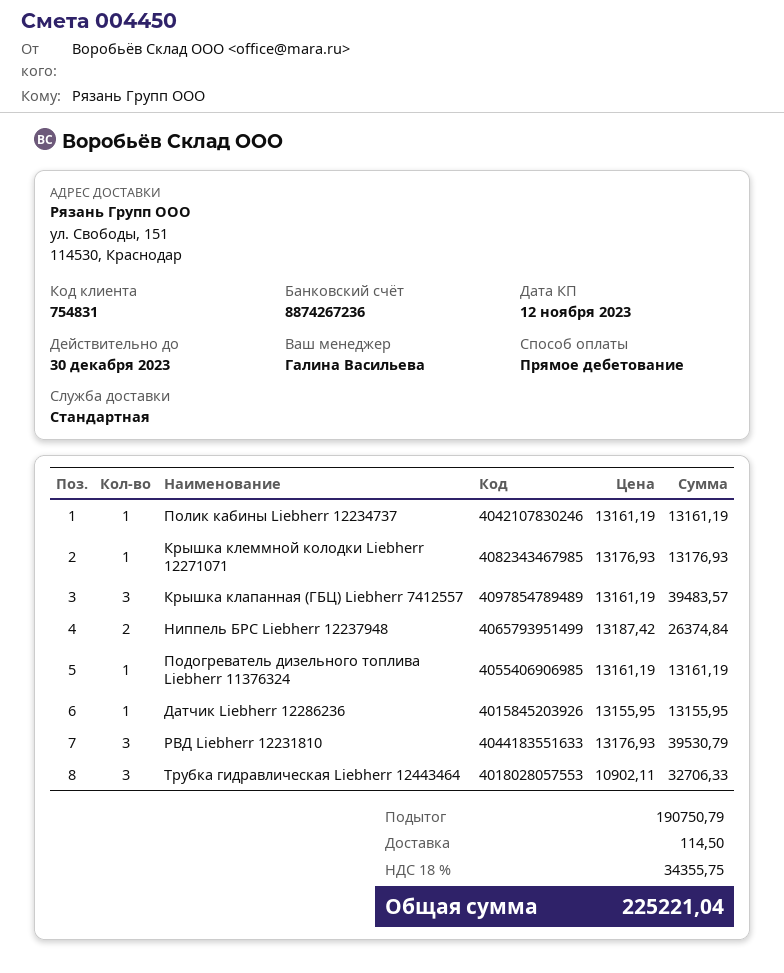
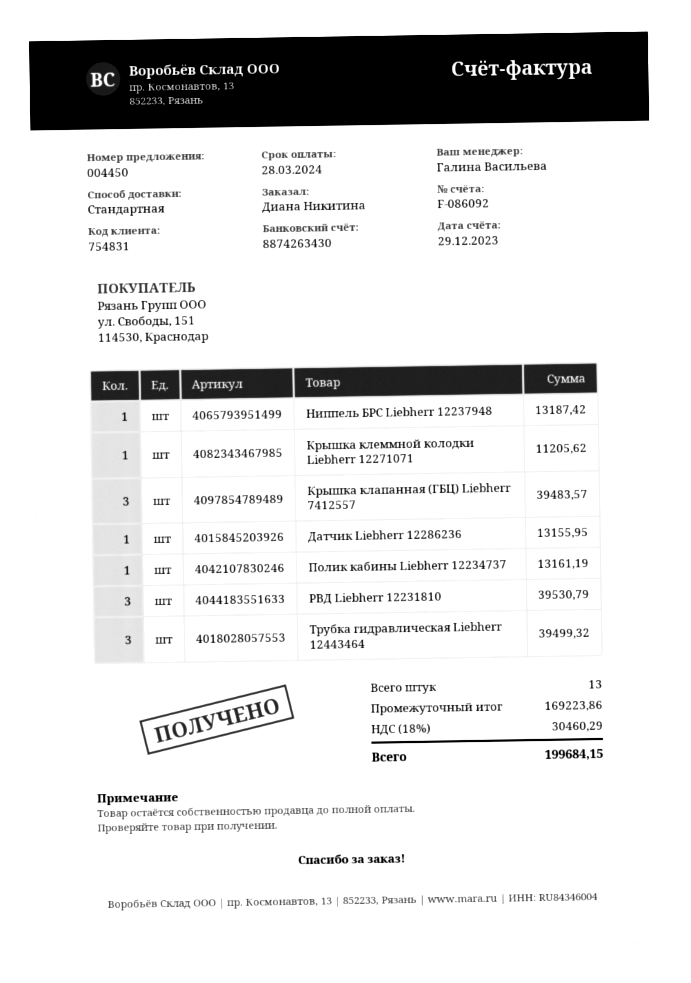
bank account: 8874267236 -> 8874263430
Крышка клеммной колодки Liebherr 12271071: 1 for 13176.93 -> 1 for 11205.62
Ниппель БРС Liebherr 12237948: 2 for 26374.84 -> 1 for 13187.42
Подогреватель дизельного топлива Liebherr 11376324: 1 for 13161.19 -> none
Трубка гидравлическая Liebherr 12443464: 3 for 32706.33 -> 3 for 39499.32
subtotal: 190750.79 -> 169223.86
shipping: 114.50 -> none
tax: 18% = 34355.75 -> 18% = 30460.29
total: 225221.04 -> 199684.15

